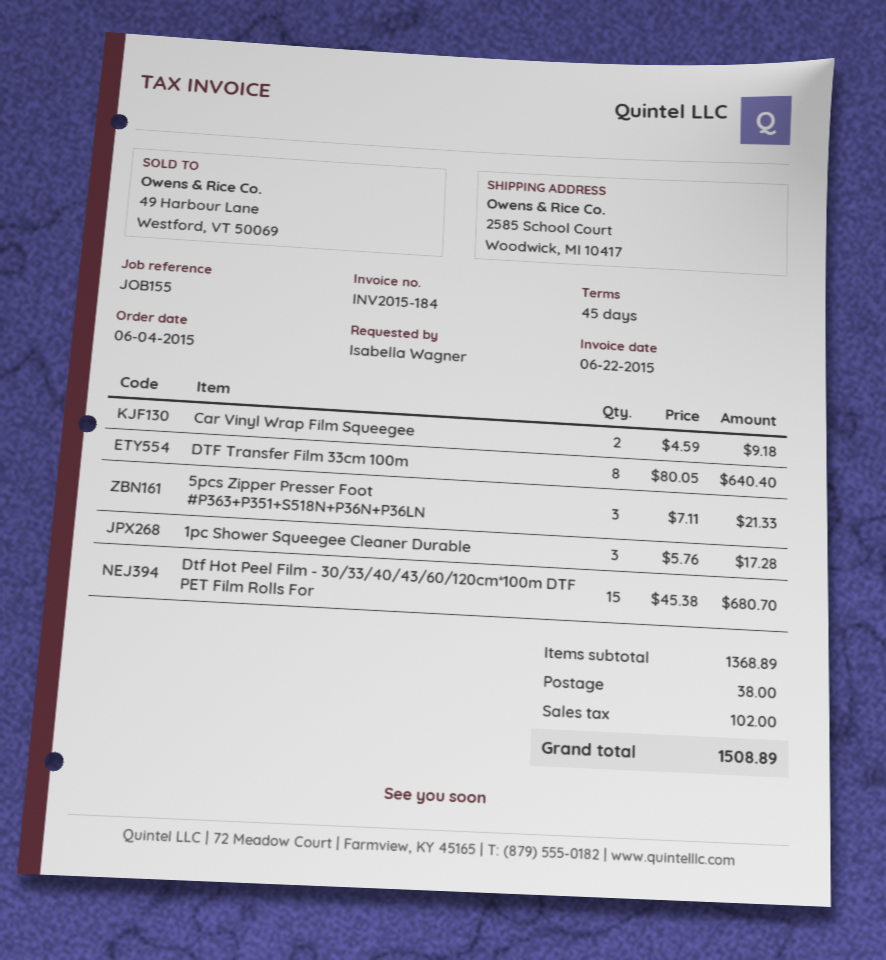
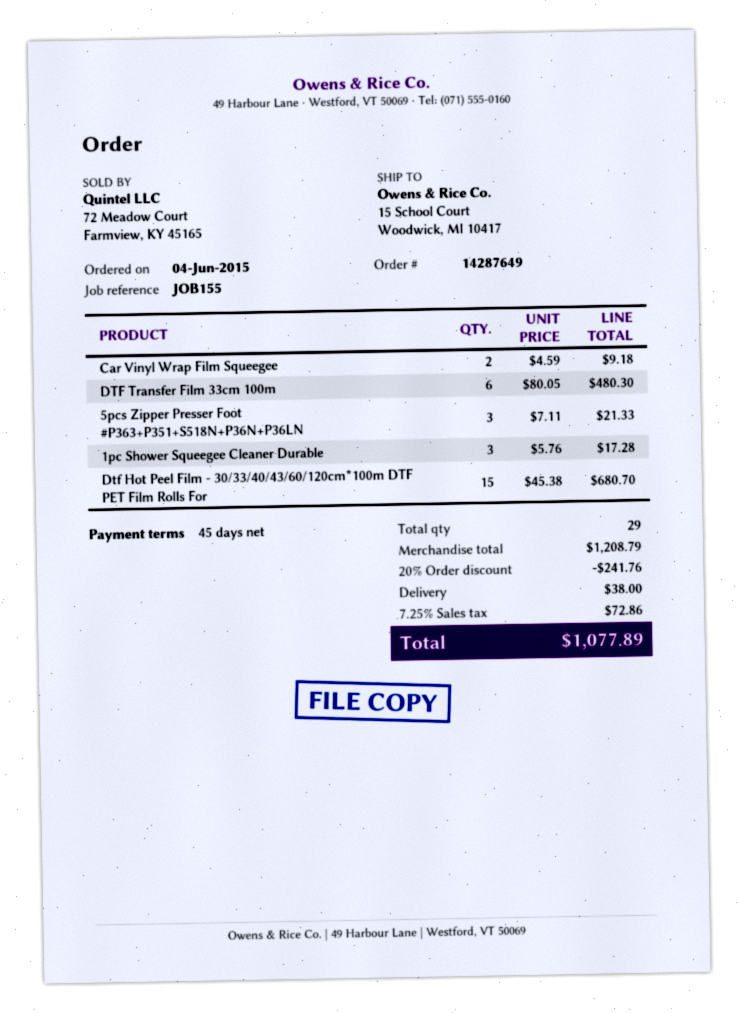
ship to: 2585 School Court, Woodwick, MI 10417 -> 15 School Court, Woodwick, MI 10417
DTF Transfer Film 33cm 100m: 8 x 80.05 = 640.40 -> 6 x 80.05 = 480.30
subtotal: 1368.89 -> 1208.79
discount: none -> 20% = 241.76
tax: 102.00 -> 72.86
total: 1508.89 -> 1077.89

